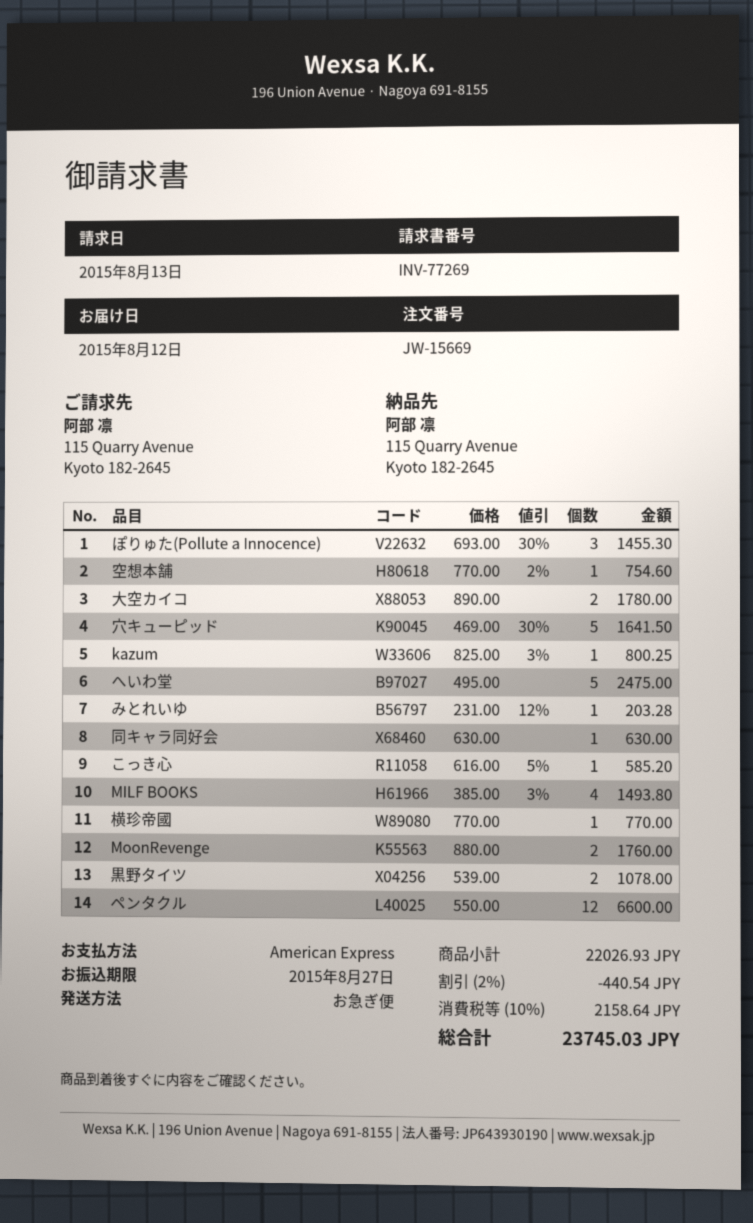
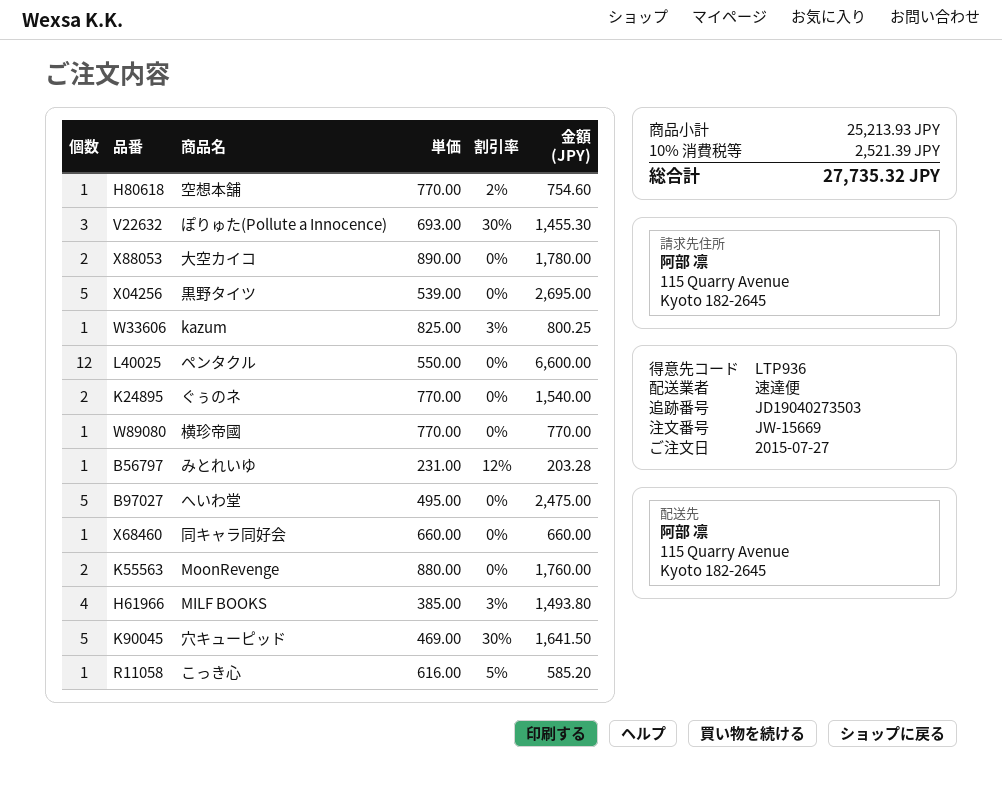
同キャラ同好会: 1 x 630.00 = 630.00 -> 1 x 660.00 = 660.00
黒野タイツ: 2 x 539.00 = 1078.00 -> 5 x 539.00 = 2695.00
ぐぅのネ: none -> 2 x 770.00 = 1540.00
subtotal: 22026.93 -> 25213.93
discount: 2% = 440.54 -> none
tax: 10% = 2158.64 -> 10% = 2521.39
total: 23745.03 -> 27735.32

